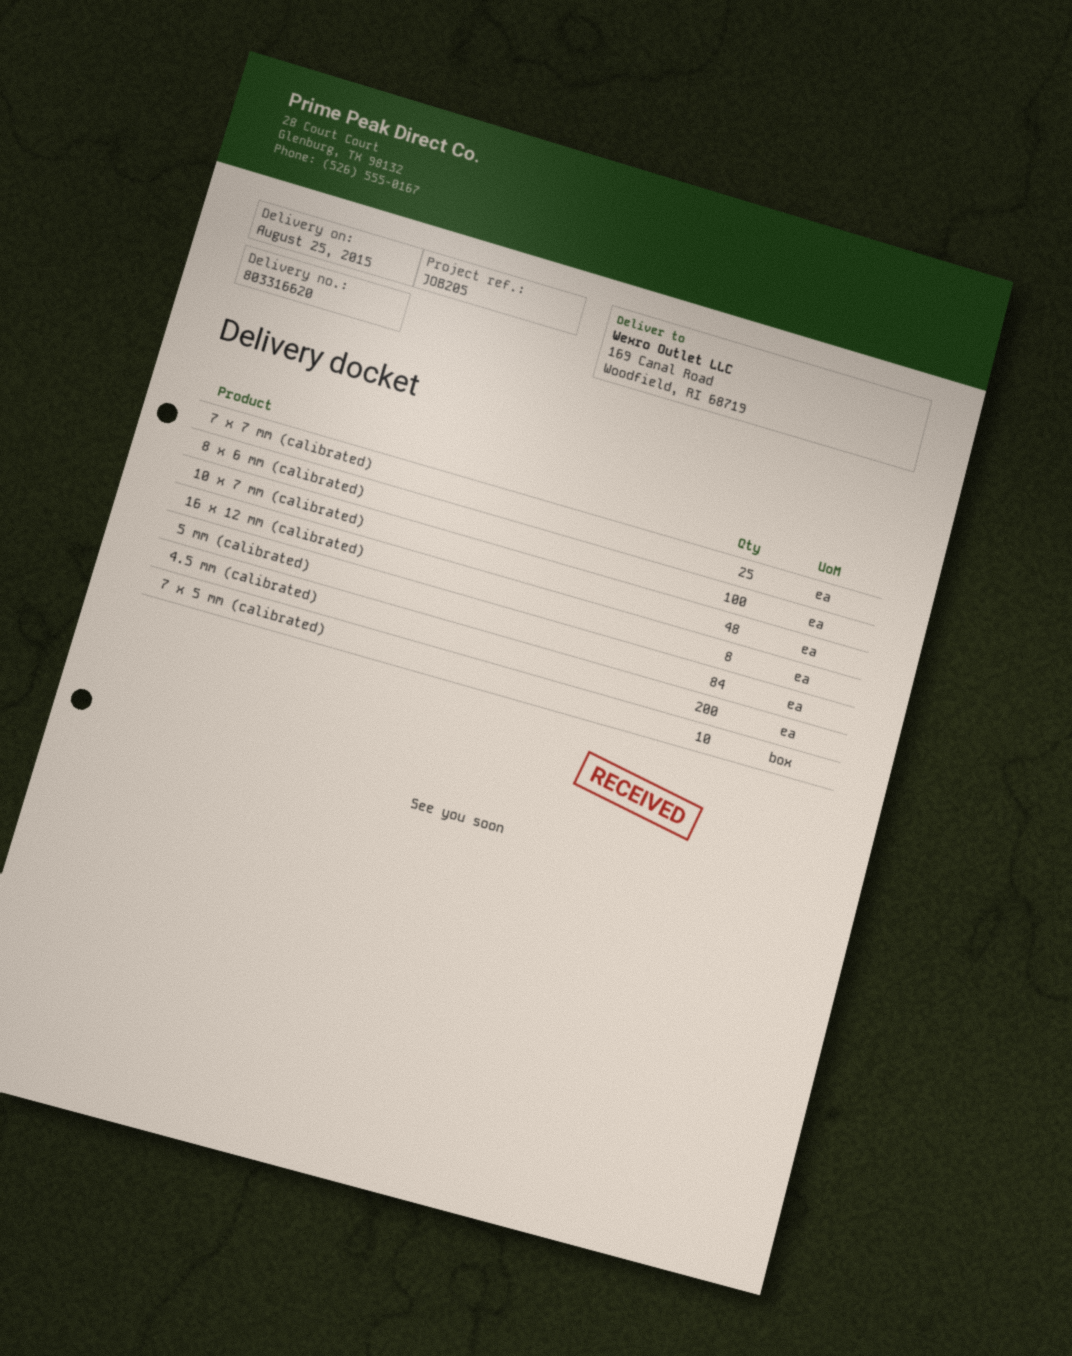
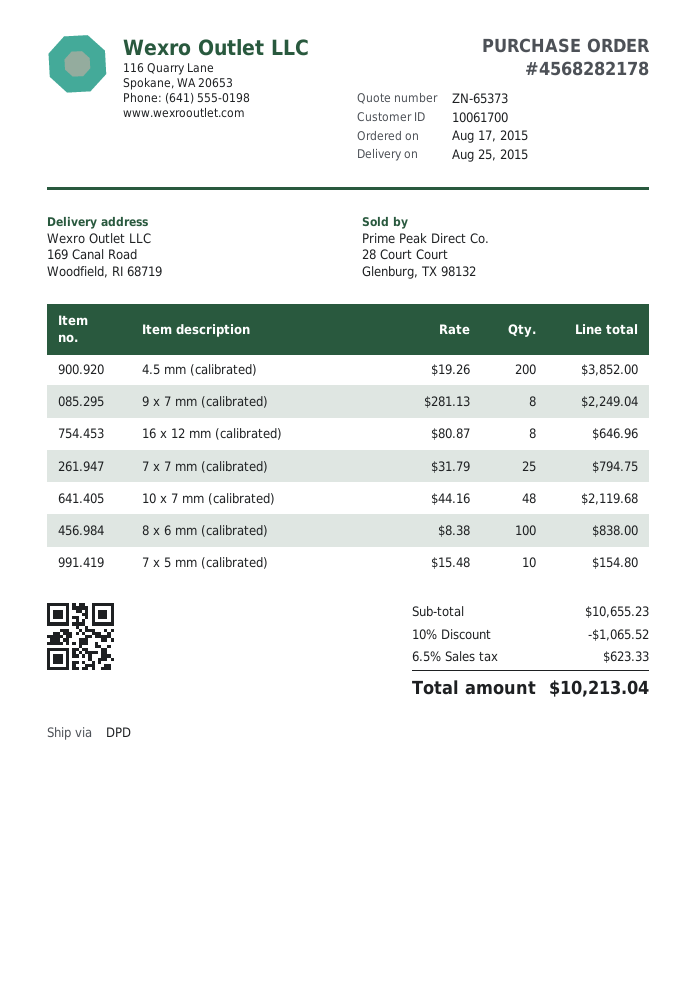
5 mm (calibrated): 84 -> none
9 x 7 mm (calibrated): none -> 8

